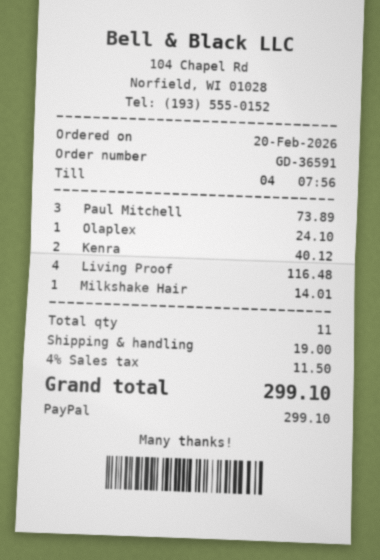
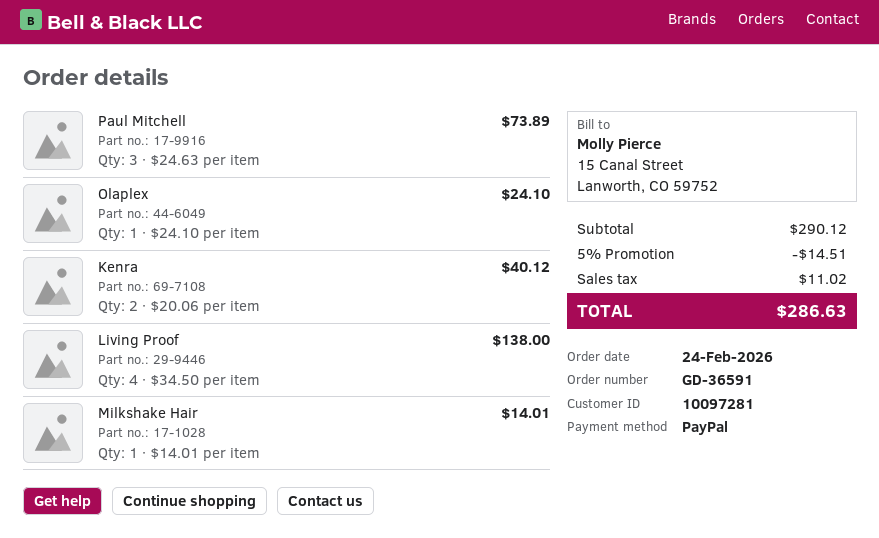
order date: 2026-02-20 -> 2026-02-24
Living Proof: 4 for 116.48 -> 4 for 138.00
discount: none -> 5% = 14.51
shipping: 19.00 -> none
tax: 11.50 -> 11.02
total: 299.10 -> 286.63

